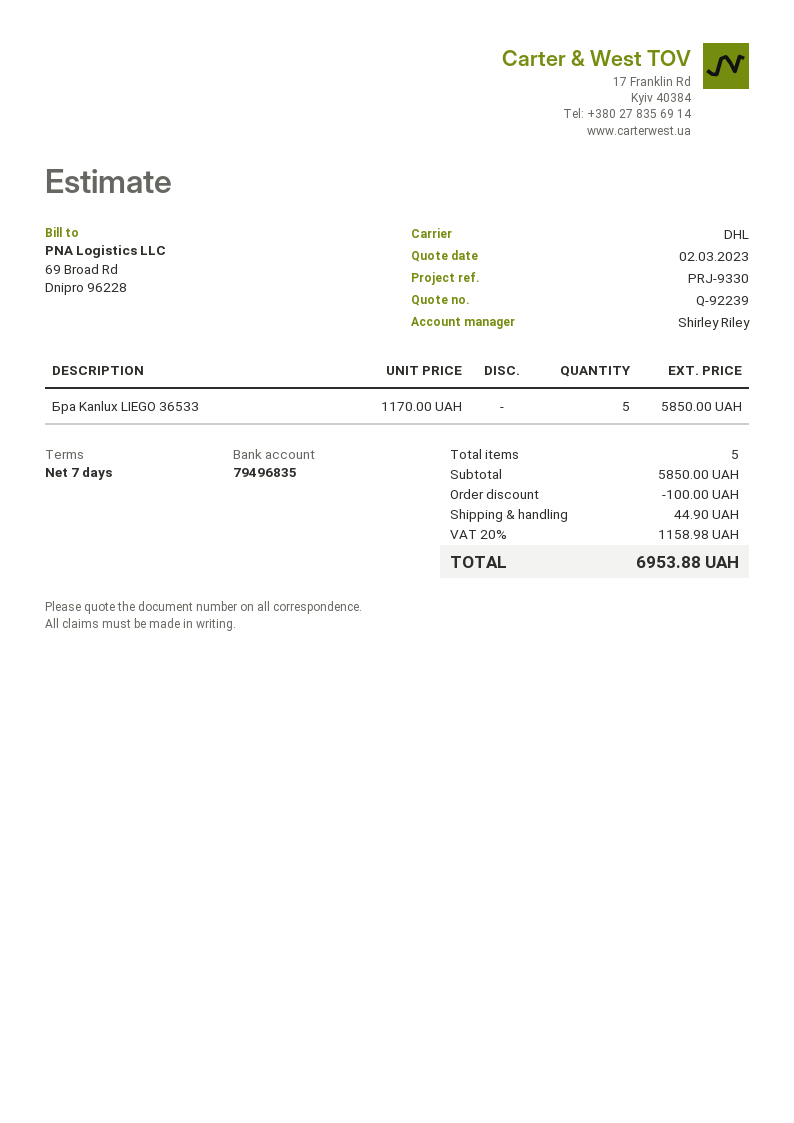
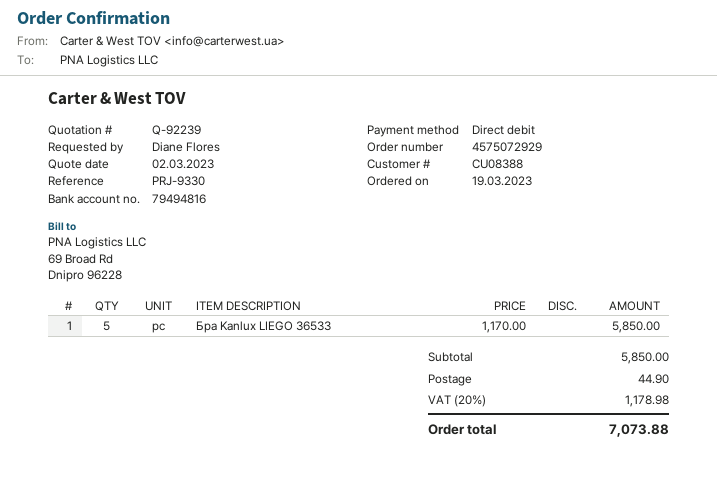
bank account: 79496835 -> 79494816
discount: 100.00 -> none
tax: 20% = 1158.98 -> 20% = 1178.98
total: 6953.88 -> 7073.88

